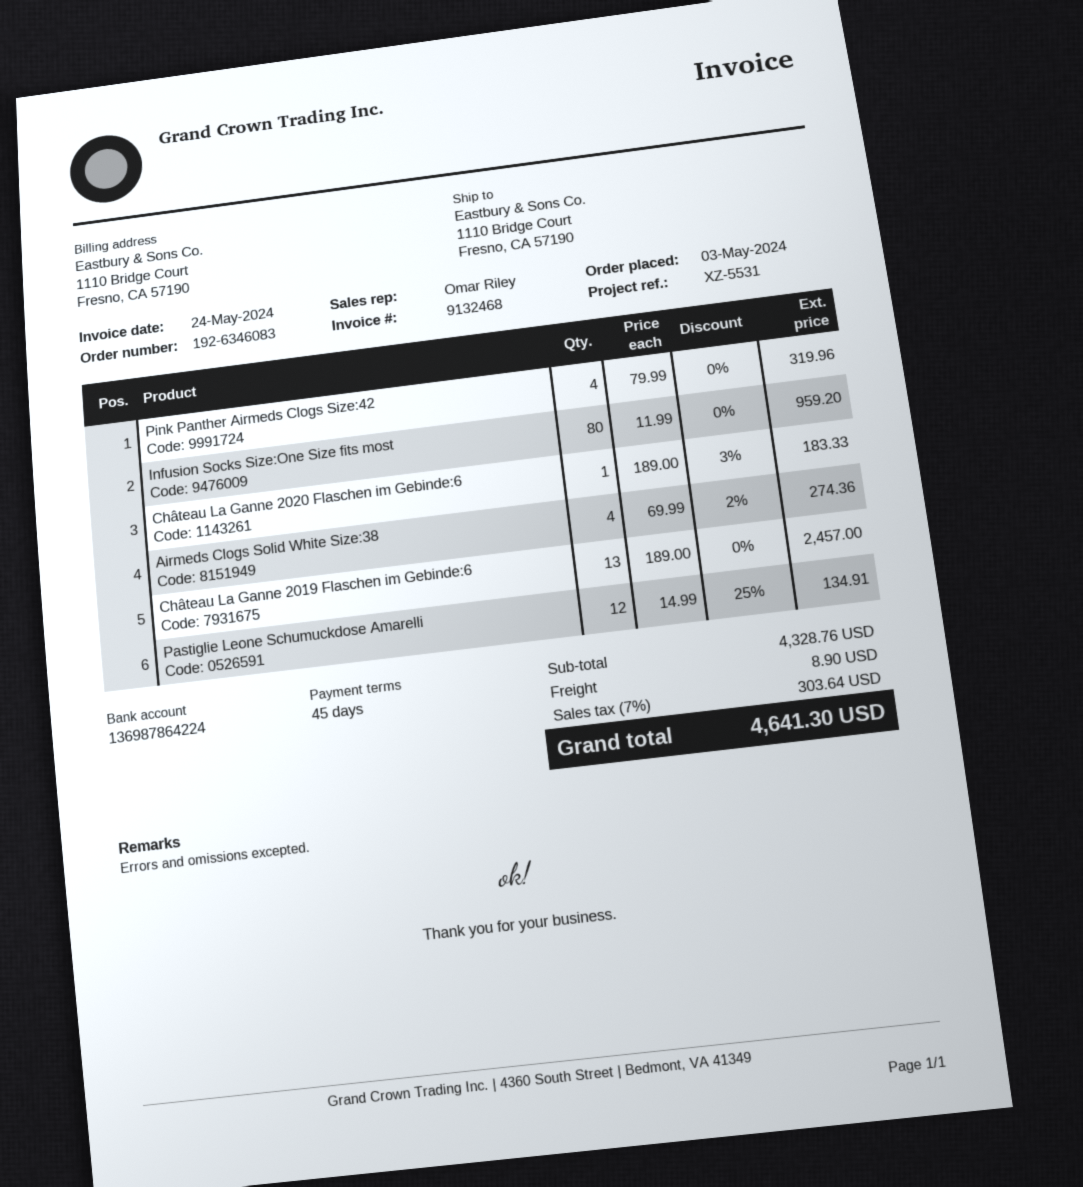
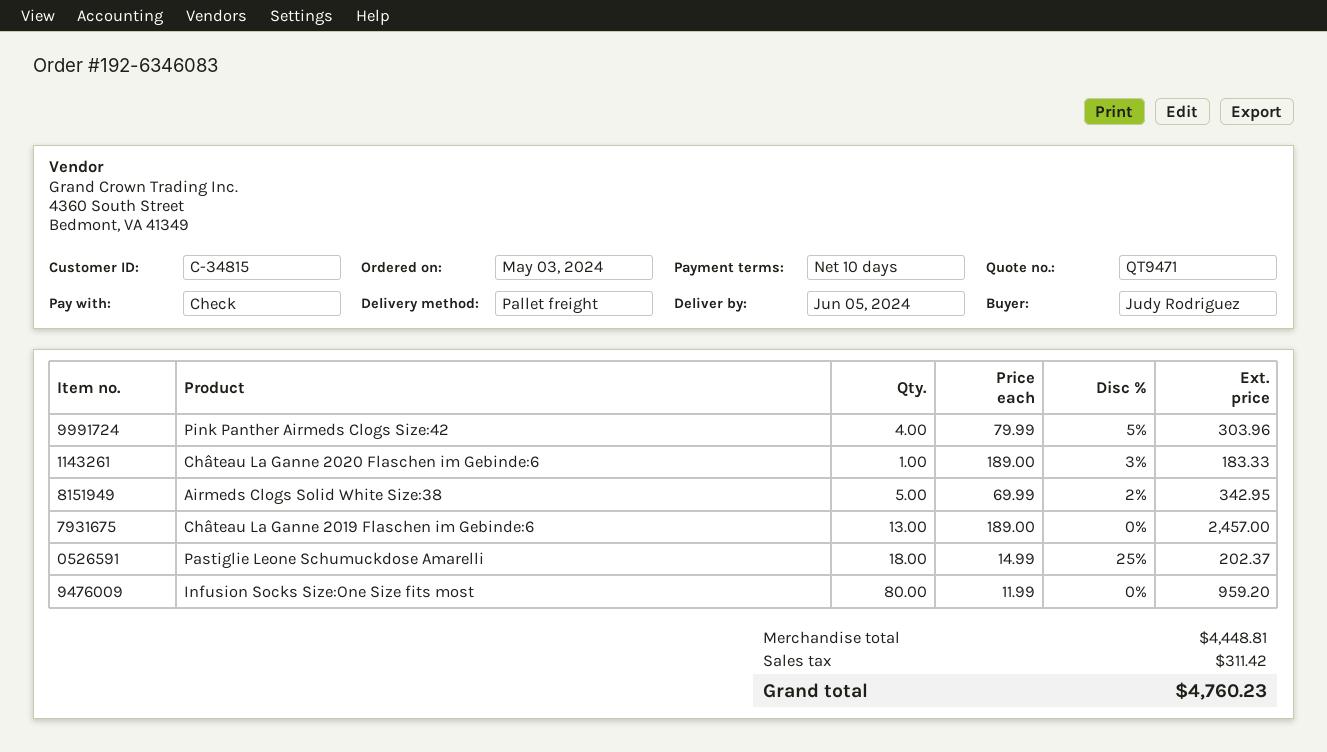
payment terms: 45 days -> 10 days
Pink Panther Airmeds Clogs Size:42: 4 x 79.99 = 319.96 -> 4 x 79.99 - 5% = 303.96
Airmeds Clogs Solid White Size:38: 4 x 69.99 - 2% = 274.36 -> 5 x 69.99 - 2% = 342.95
Pastiglie Leone Schumuckdose Amarelli: 12 x 14.99 - 25% = 134.91 -> 18 x 14.99 - 25% = 202.37
subtotal: 4328.76 -> 4448.81
shipping: 8.90 -> none
tax: 303.64 -> 311.42
total: 4641.30 -> 4760.23

